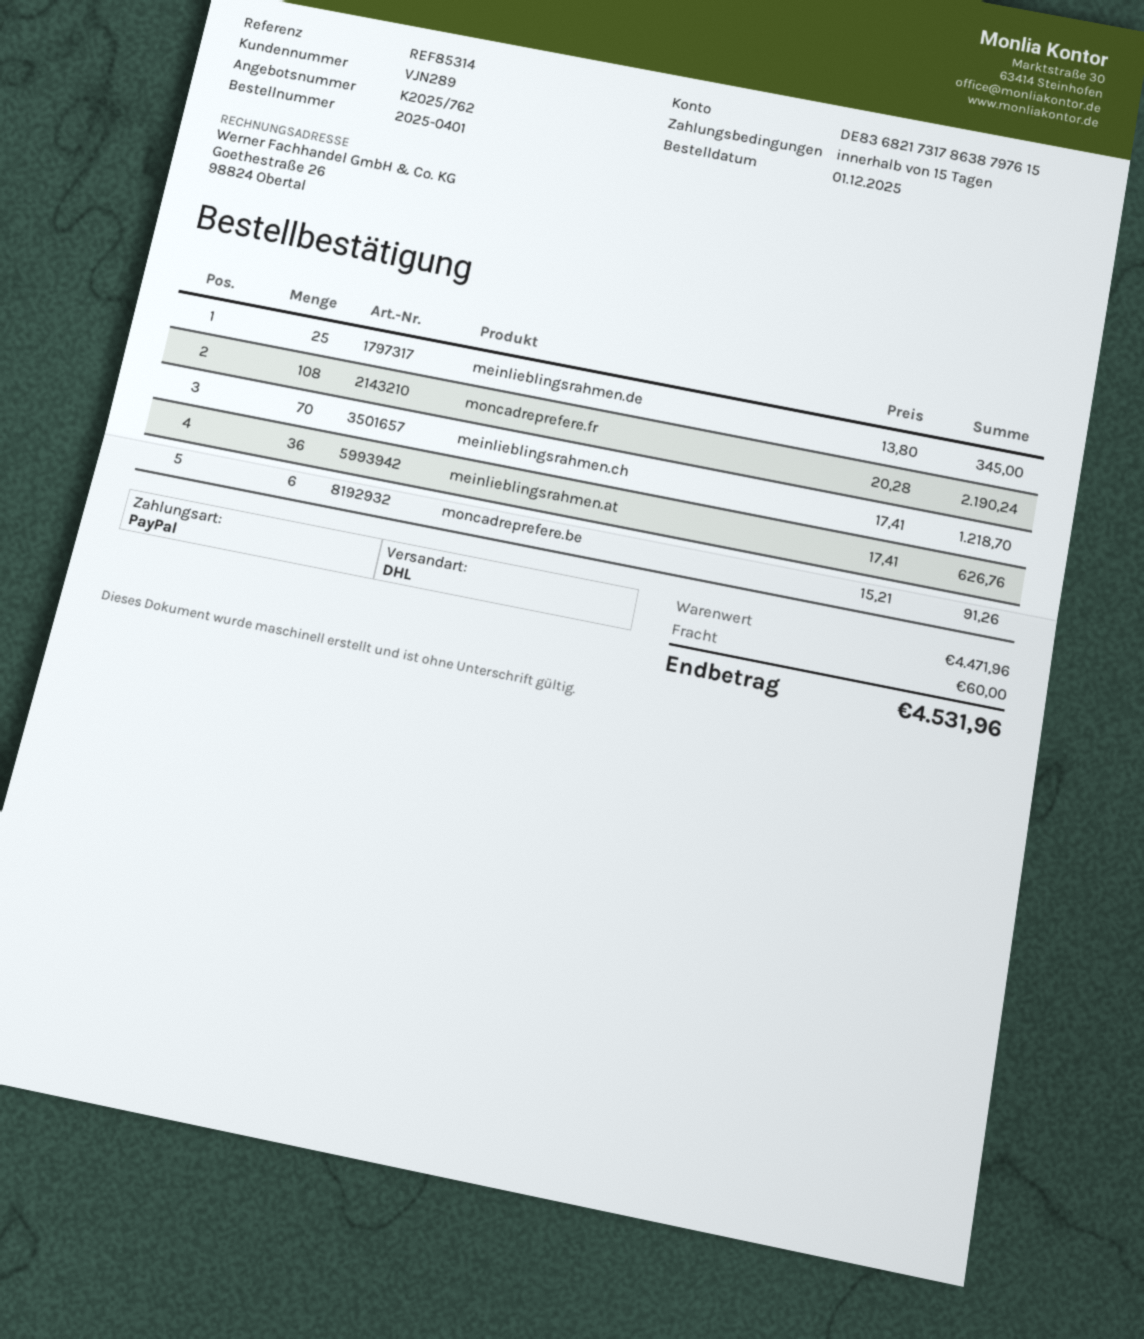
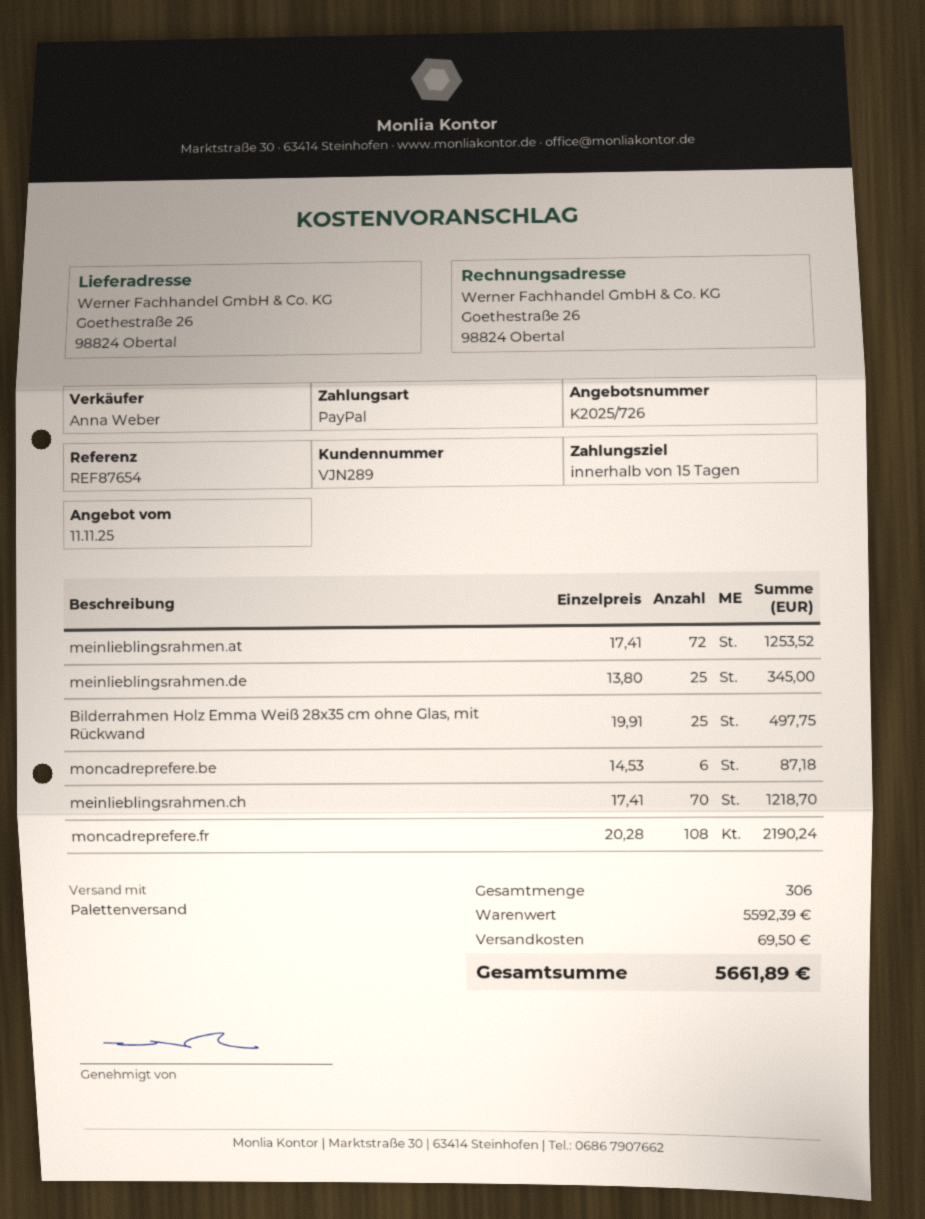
quote number: K2025/762 -> K2025/726
reference: REF85314 -> REF87654
shipping method: DHL -> pallet freight
meinlieblingsrahmen.at: 36 x 17.41 = 626.76 -> 72 x 17.41 = 1253.52
moncadreprefere.be: 6 x 15.21 = 91.26 -> 6 x 14.53 = 87.18
Bilderrahmen Holz Emma Weiß 28x35 cm ohne Glas, mit Rückwand: none -> 25 x 19.91 = 497.75
subtotal: 4471.96 -> 5592.39
shipping: 60.00 -> 69.50
total: 4531.96 -> 5661.89

